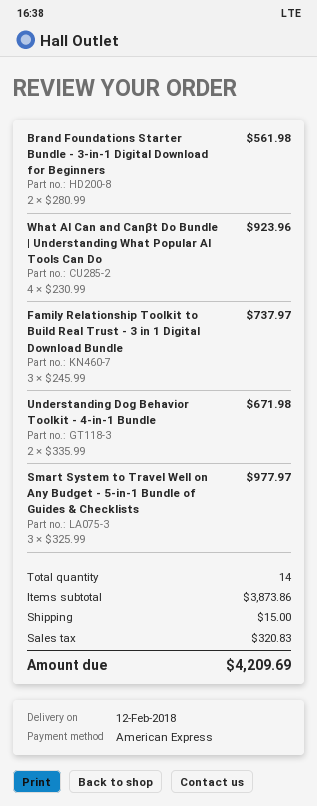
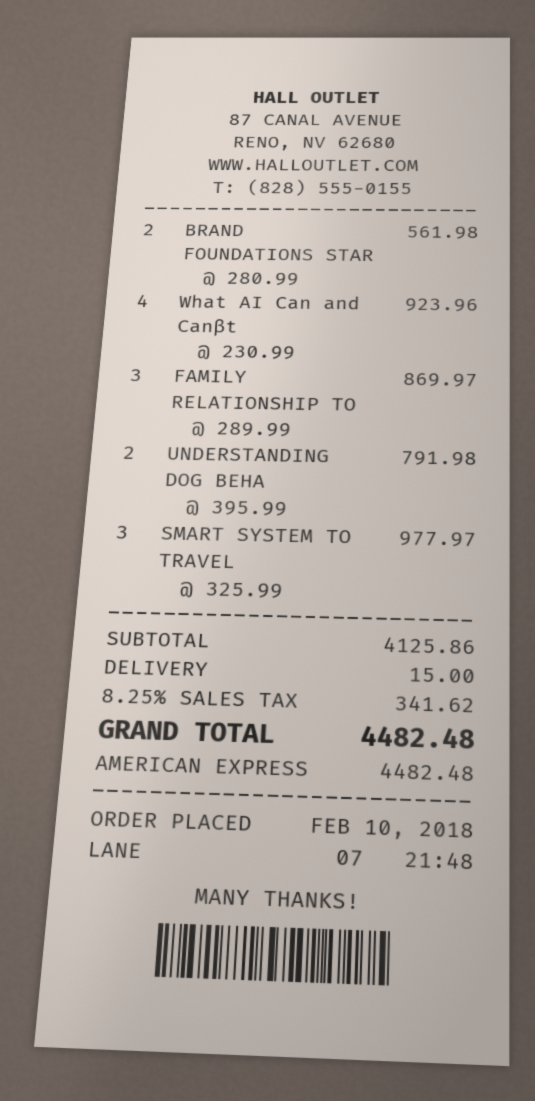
Family Relationship Toolkit to Build Real Trust - 3 in 1 Digital Download Bundle: 3 x 245.99 = 737.97 -> 3 x 289.99 = 869.97
Understanding Dog Behavior Toolkit - 4-in-1 Bundle: 2 x 335.99 = 671.98 -> 2 x 395.99 = 791.98
subtotal: 3873.86 -> 4125.86
tax: 320.83 -> 341.62
total: 4209.69 -> 4482.48

